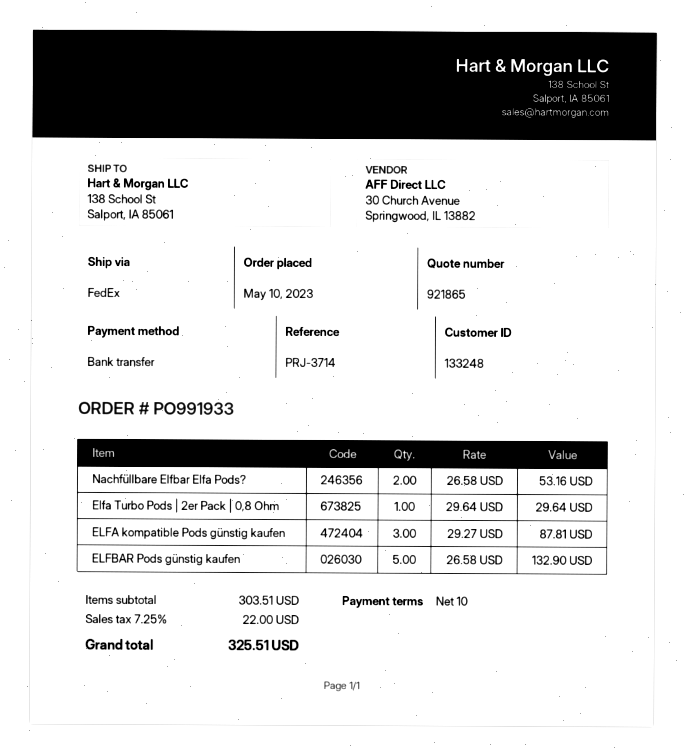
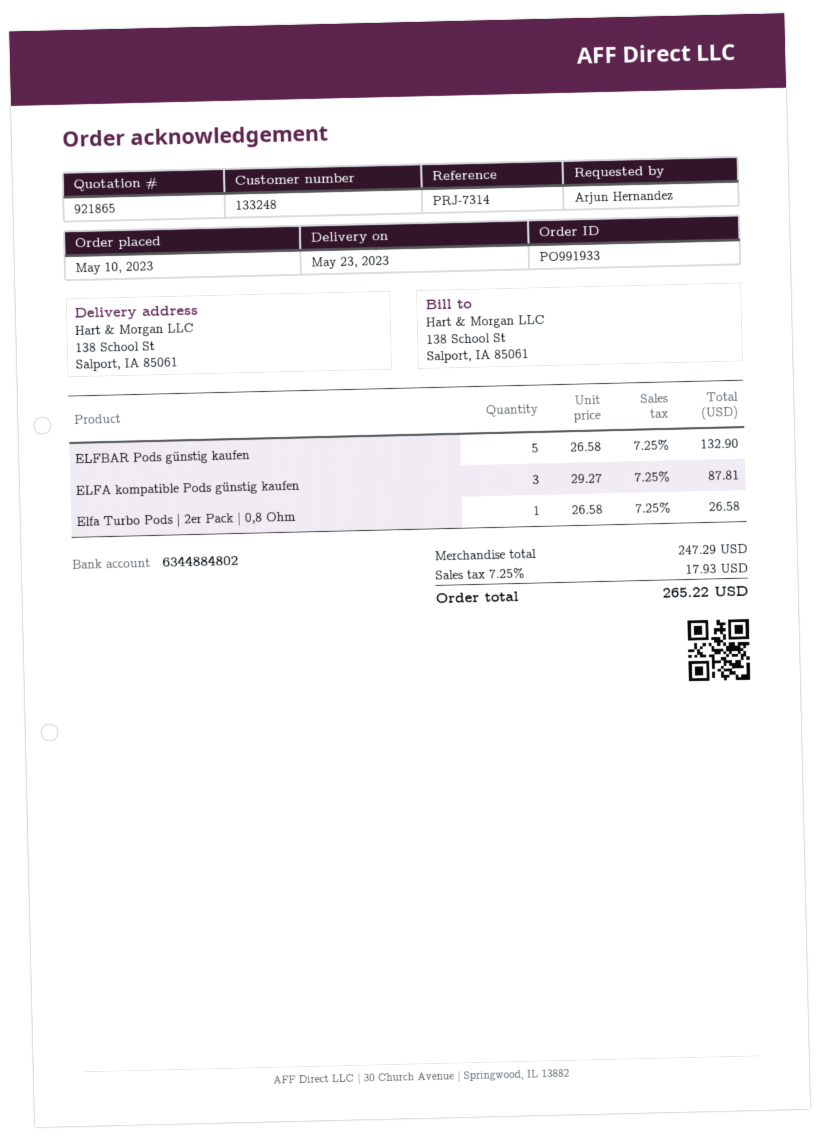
reference: PRJ-3714 -> PRJ-7314
Nachfüllbare Elfbar Elfa Pods?: 2 x 26.58 = 53.16 -> none
Elfa Turbo Pods | 2er Pack | 0,8 Ohm: 1 x 29.64 = 29.64 -> 1 x 26.58 = 26.58
subtotal: 303.51 -> 247.29
tax: 7.25% = 22.00 -> 7.25% = 17.93
total: 325.51 -> 265.22

